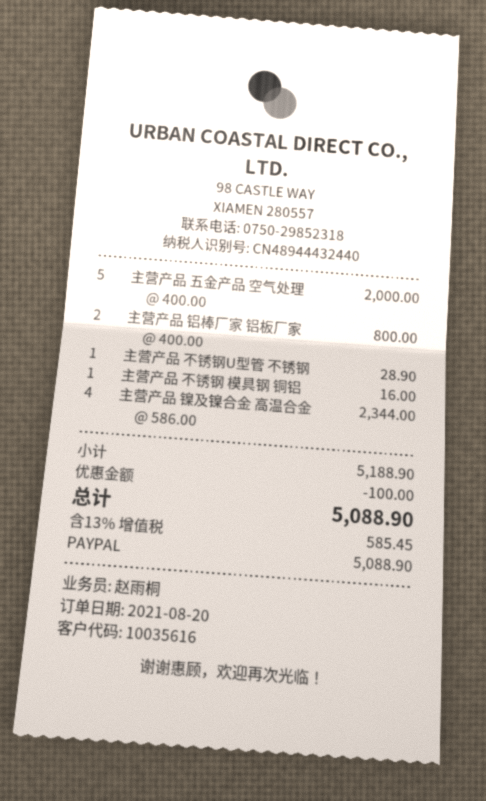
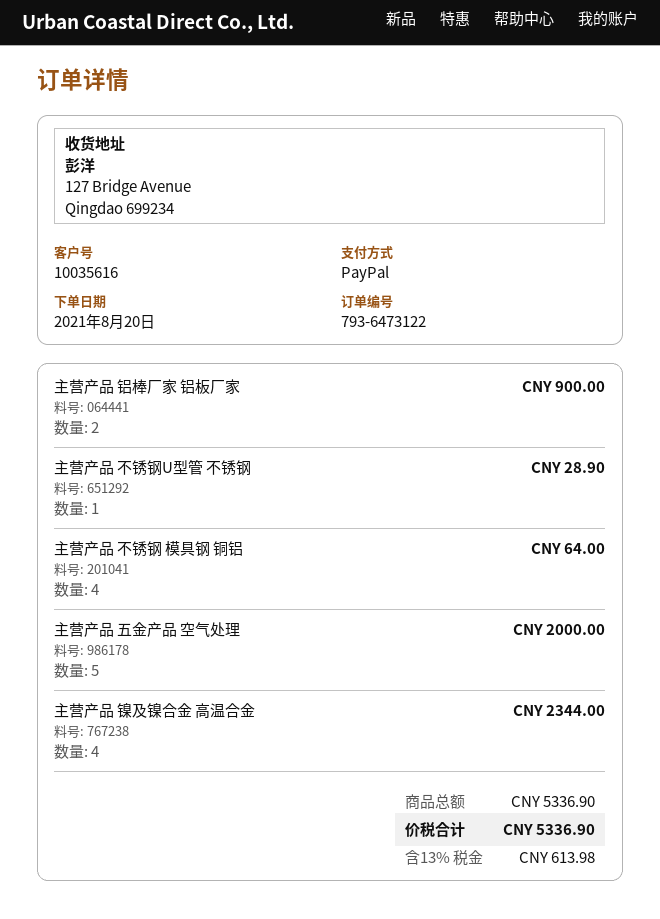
主营产品 铝棒厂家 铝板厂家: 2 for 800.00 -> 2 for 900.00
主营产品 不锈钢 模具钢 铜铝: 1 for 16.00 -> 4 for 64.00
subtotal: 5188.90 -> 5336.90
discount: 100.00 -> none
tax: 13% = 585.45 -> 13% = 613.98
total: 5088.90 -> 5336.90

